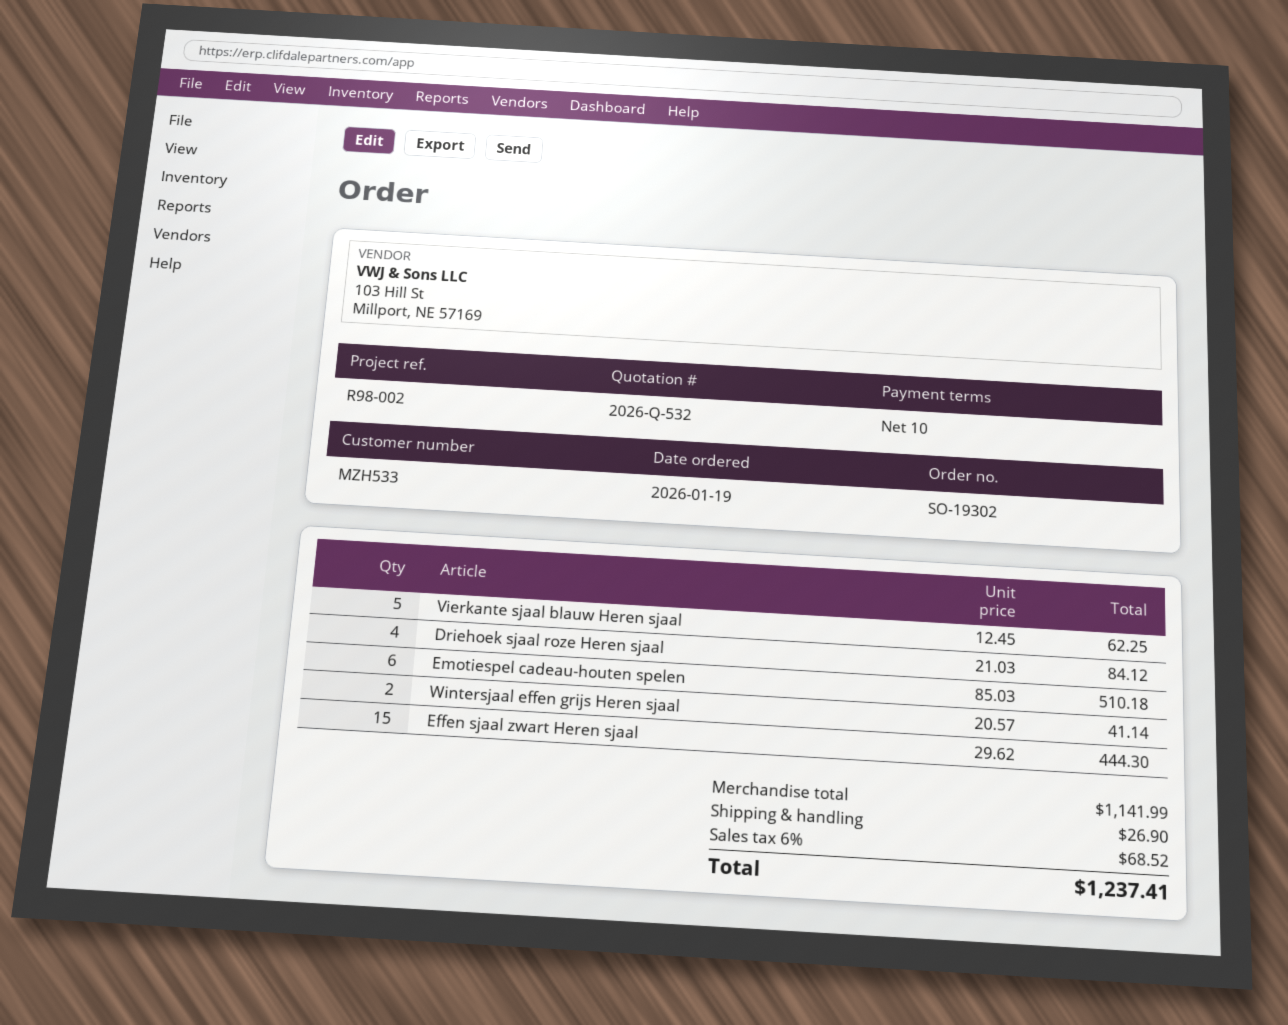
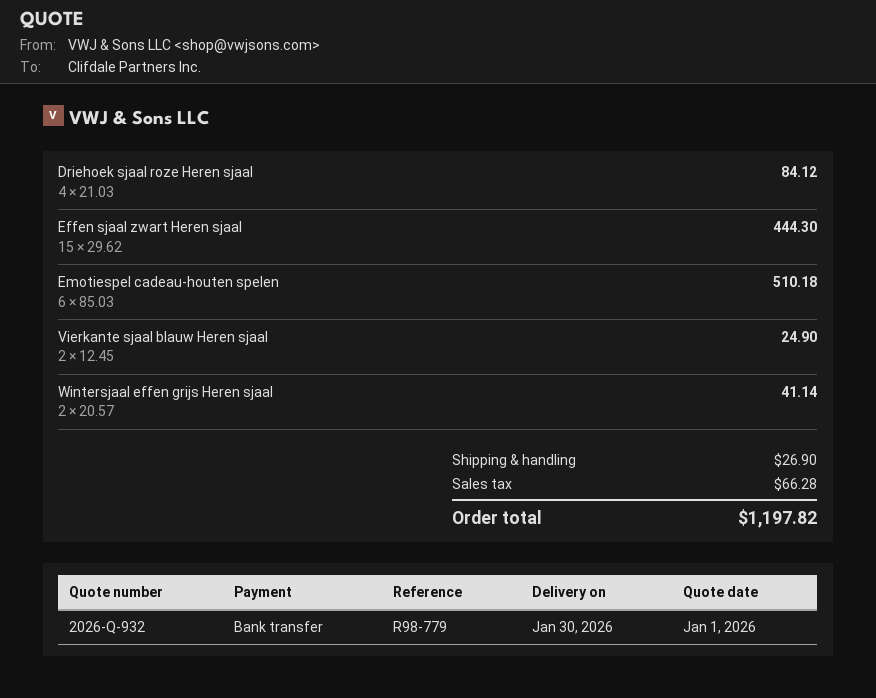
quote number: 2026-Q-532 -> 2026-Q-932
reference: R98-002 -> R98-779
Vierkante sjaal blauw Heren sjaal: 5 x 12.45 = 62.25 -> 2 x 12.45 = 24.90
tax: 68.52 -> 66.28
total: 1237.41 -> 1197.82

